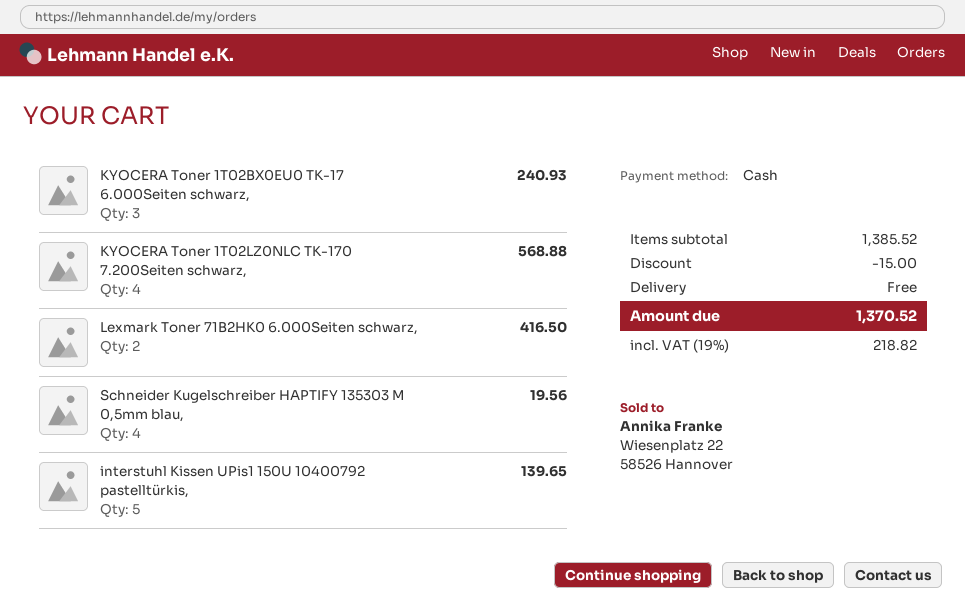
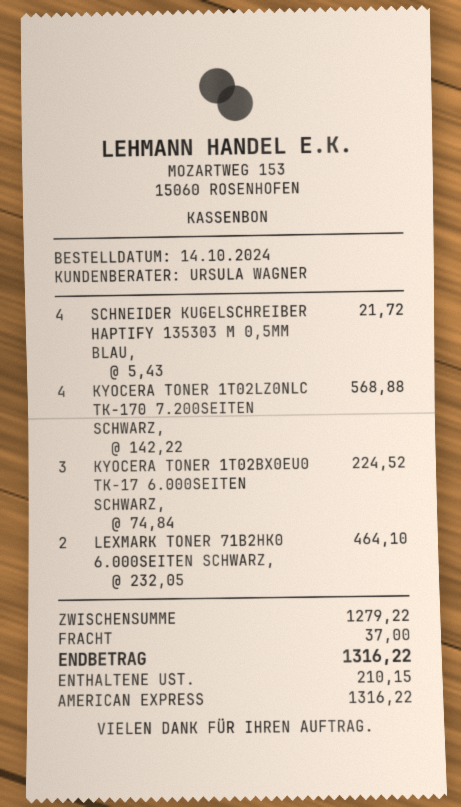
payment method: cash -> American Express
KYOCERA Toner 1T02BX0EU0 TK-17 6.000Seiten schwarz,: 3 for 240.93 -> 3 for 224.52
Lexmark Toner 71B2HK0 6.000Seiten schwarz,: 2 for 416.50 -> 2 for 464.10
Schneider Kugelschreiber HAPTIFY 135303 M 0,5mm blau,: 4 for 19.56 -> 4 for 21.72
interstuhl Kissen UPis1 150U 10400792 pastelltürkis,: 5 for 139.65 -> none
subtotal: 1385.52 -> 1279.22
discount: 15.00 -> none
shipping: 0.00 -> 37.00
tax: 218.82 -> 210.15
total: 1370.52 -> 1316.22

